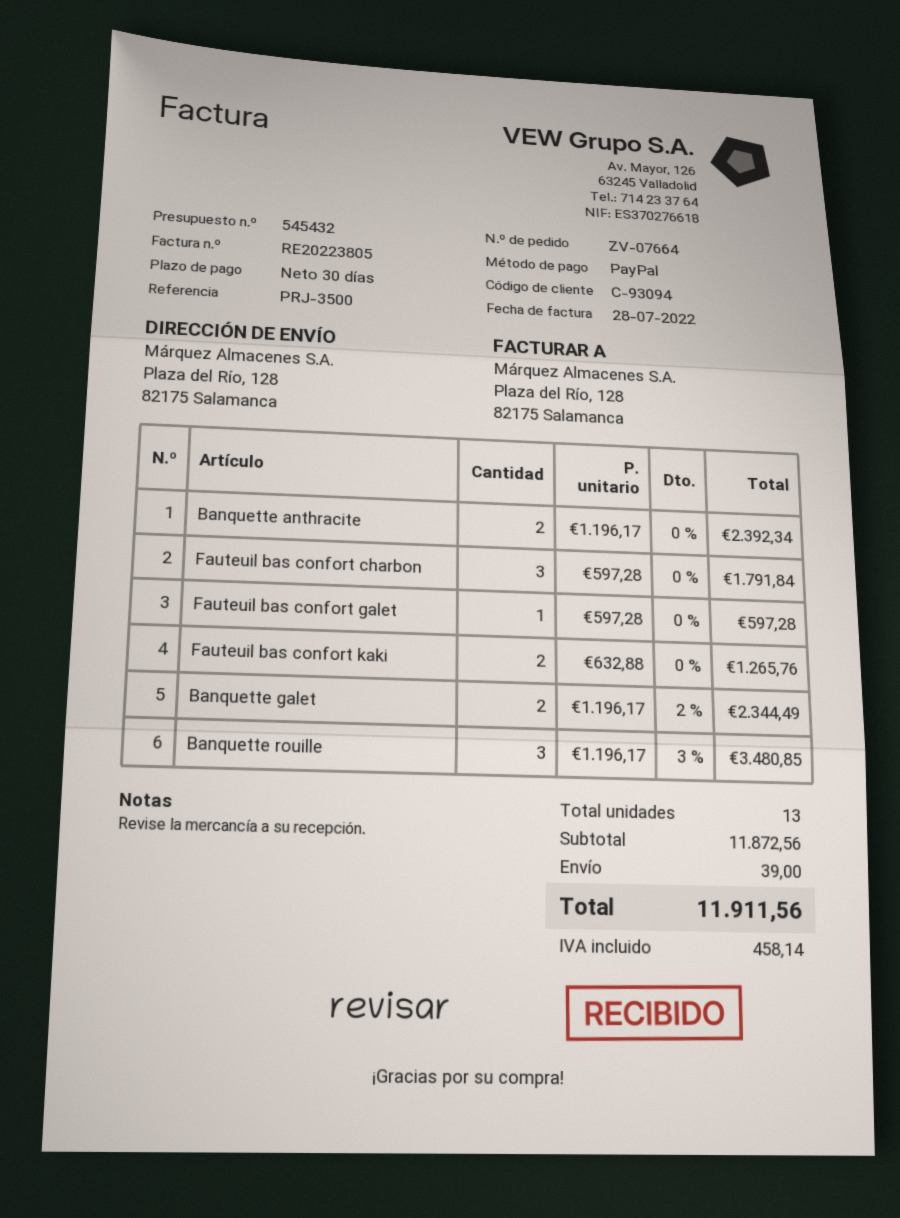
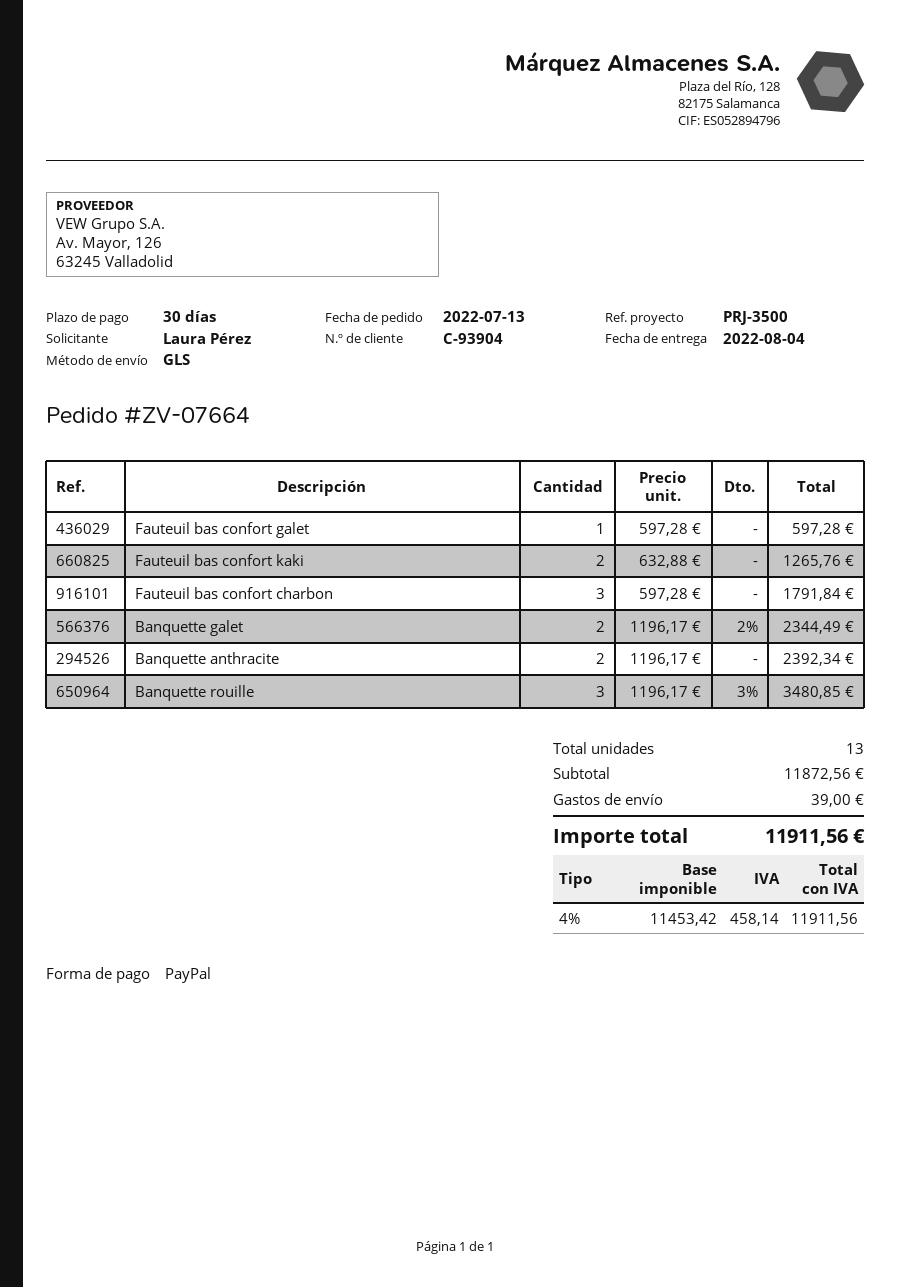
customer number: C-93094 -> C-93904

